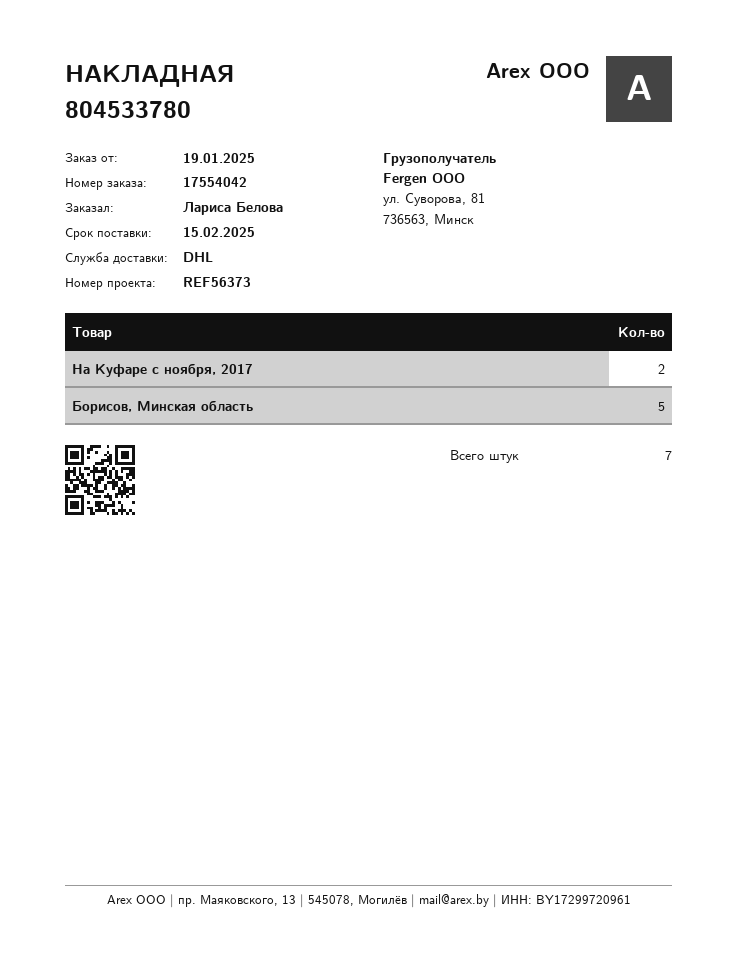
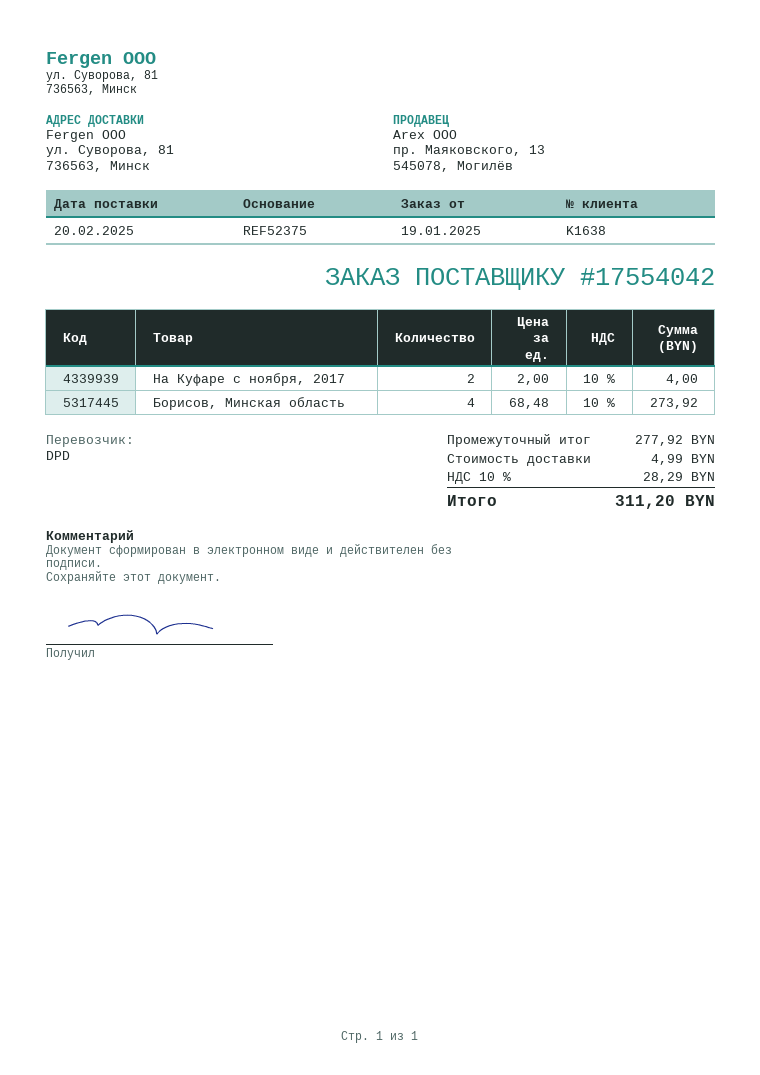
delivery date: 2025-02-15 -> 2025-02-20
reference: REF56373 -> REF52375
shipping method: DHL -> DPD
Борисов, Минская область: 5 -> 4

